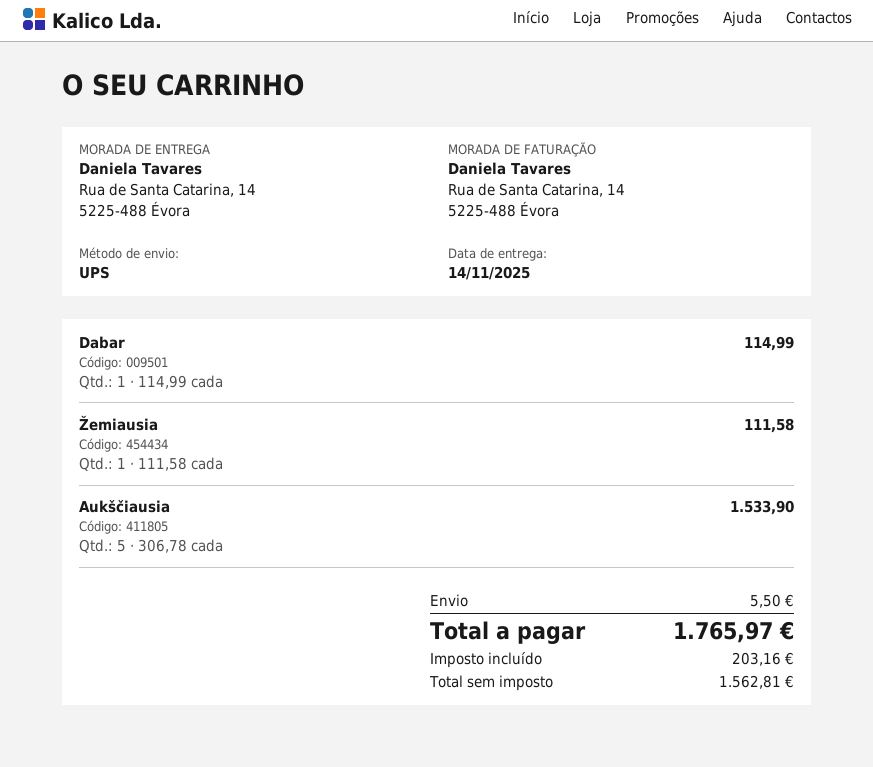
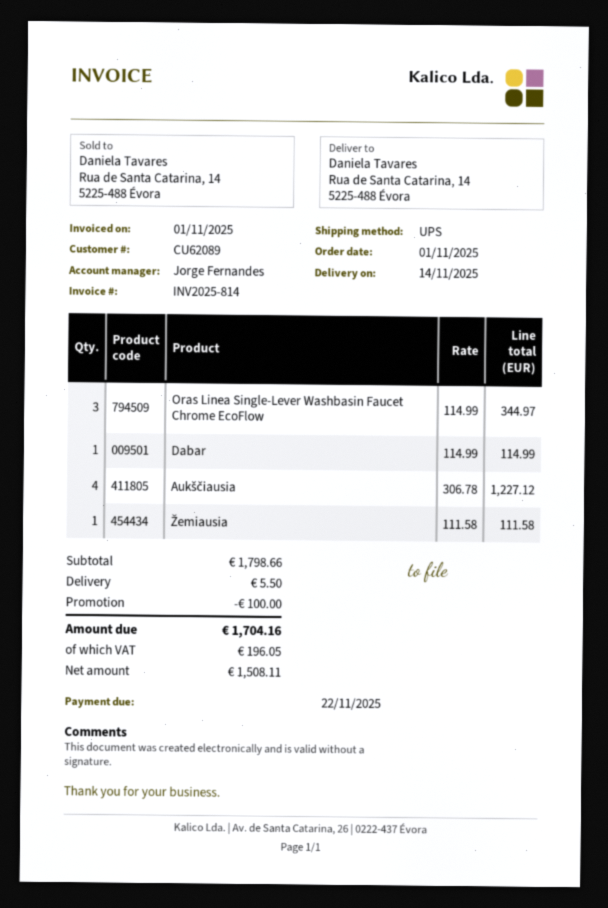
Aukščiausia: 5 x 306.78 = 1533.90 -> 4 x 306.78 = 1227.12
Oras Linea Single-Lever Washbasin Faucet Chrome EcoFlow: none -> 3 x 114.99 = 344.97
discount: none -> 100.00
net: 1562.81 -> 1508.11
tax: 203.16 -> 196.05
total: 1765.97 -> 1704.16

